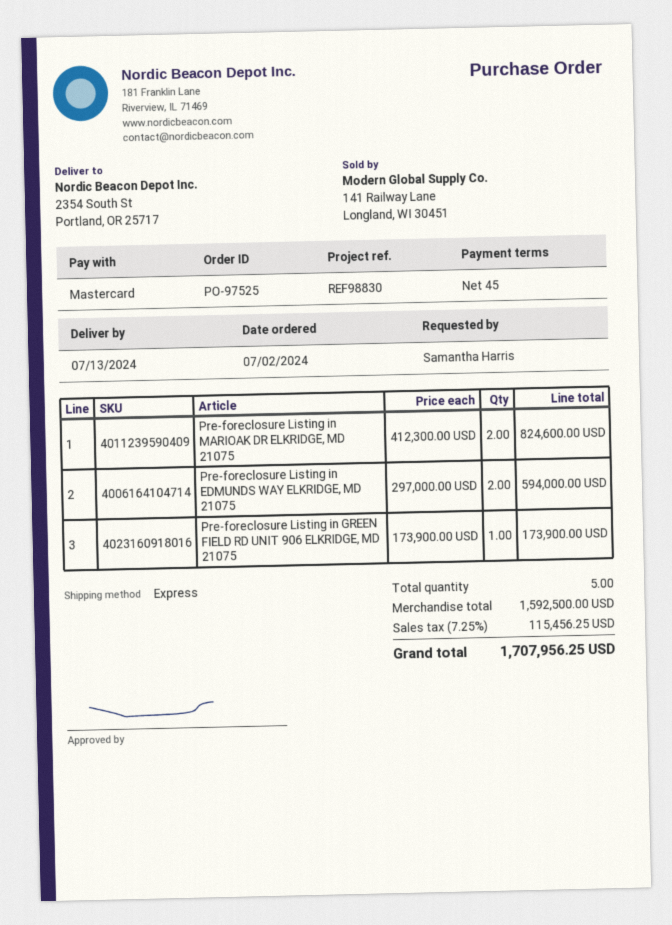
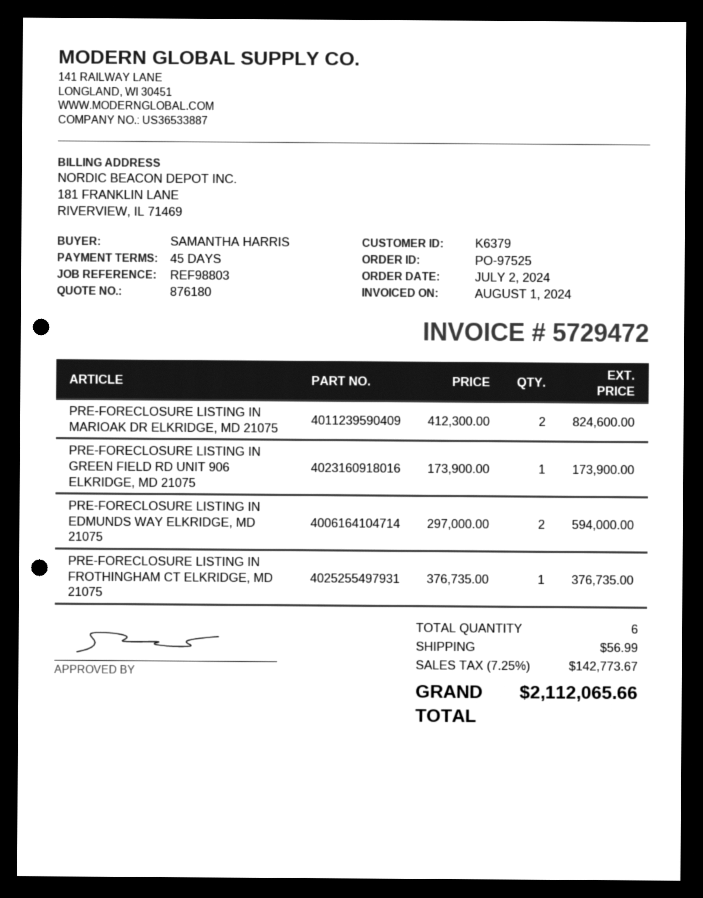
reference: REF98830 -> REF98803
PRE-FORECLOSURE LISTING IN FROTHINGHAM CT ELKRIDGE, MD 21075: none -> 1 x 376735.00 = 376735.00
total quantity: 5 -> 6
shipping: none -> 56.99
tax: 7.25% = 115456.25 -> 7.25% = 142773.67
total: 1707956.25 -> 2112065.66

